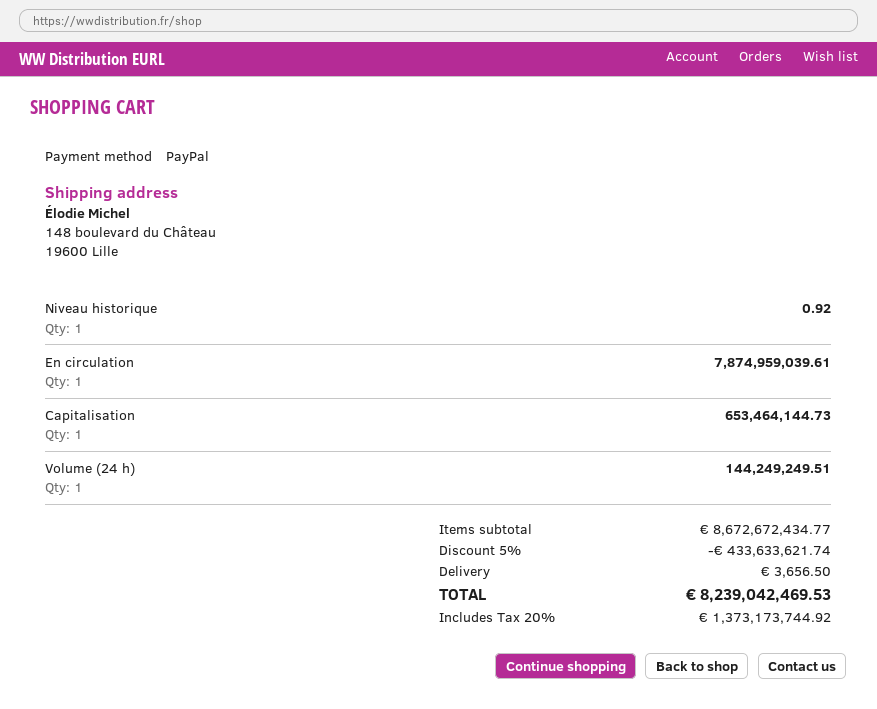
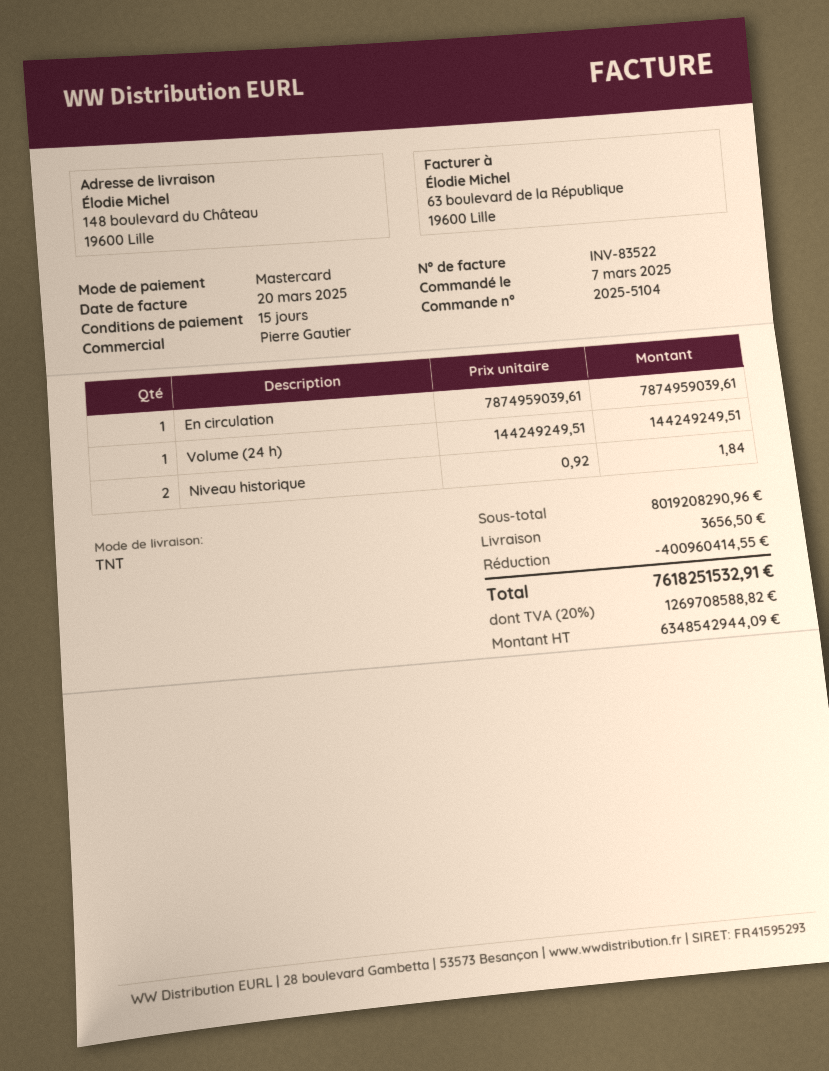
payment method: PayPal -> Mastercard
Niveau historique: 1 for 0.92 -> 2 for 1.84
Capitalisation: 1 for 653464144.73 -> none
subtotal: 8672672434.77 -> 8019208290.96
discount: 433633621.74 -> 400960414.55
tax: 20% = 1373173744.92 -> 20% = 1269708588.82
total: 8239042469.53 -> 7618251532.91

